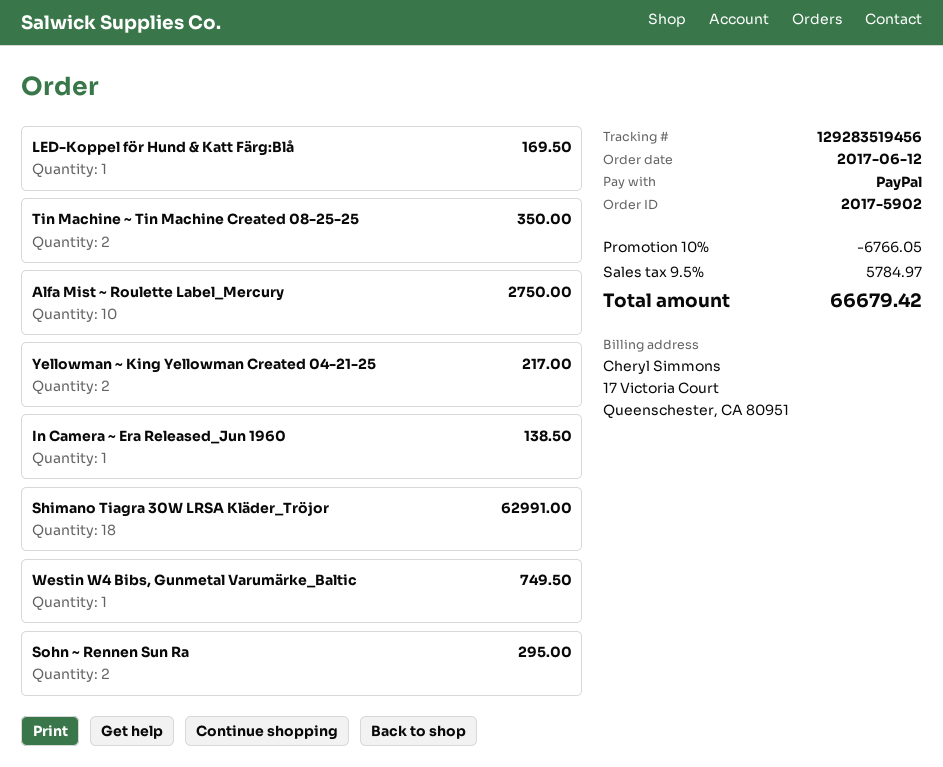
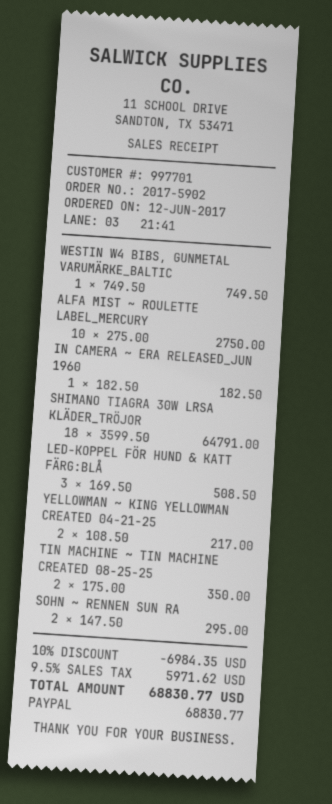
LED-Koppel för Hund & Katt Färg:Blå: 1 for 169.50 -> 3 for 508.50
In Camera ~ Era Released_Jun 1960: 1 for 138.50 -> 1 for 182.50
Shimano Tiagra 30W LRSA Kläder_Tröjor: 18 for 62991.00 -> 18 for 64791.00
discount: 10% = 6766.05 -> 10% = 6984.35
tax: 9.5% = 5784.97 -> 9.5% = 5971.62
total: 66679.42 -> 68830.77

